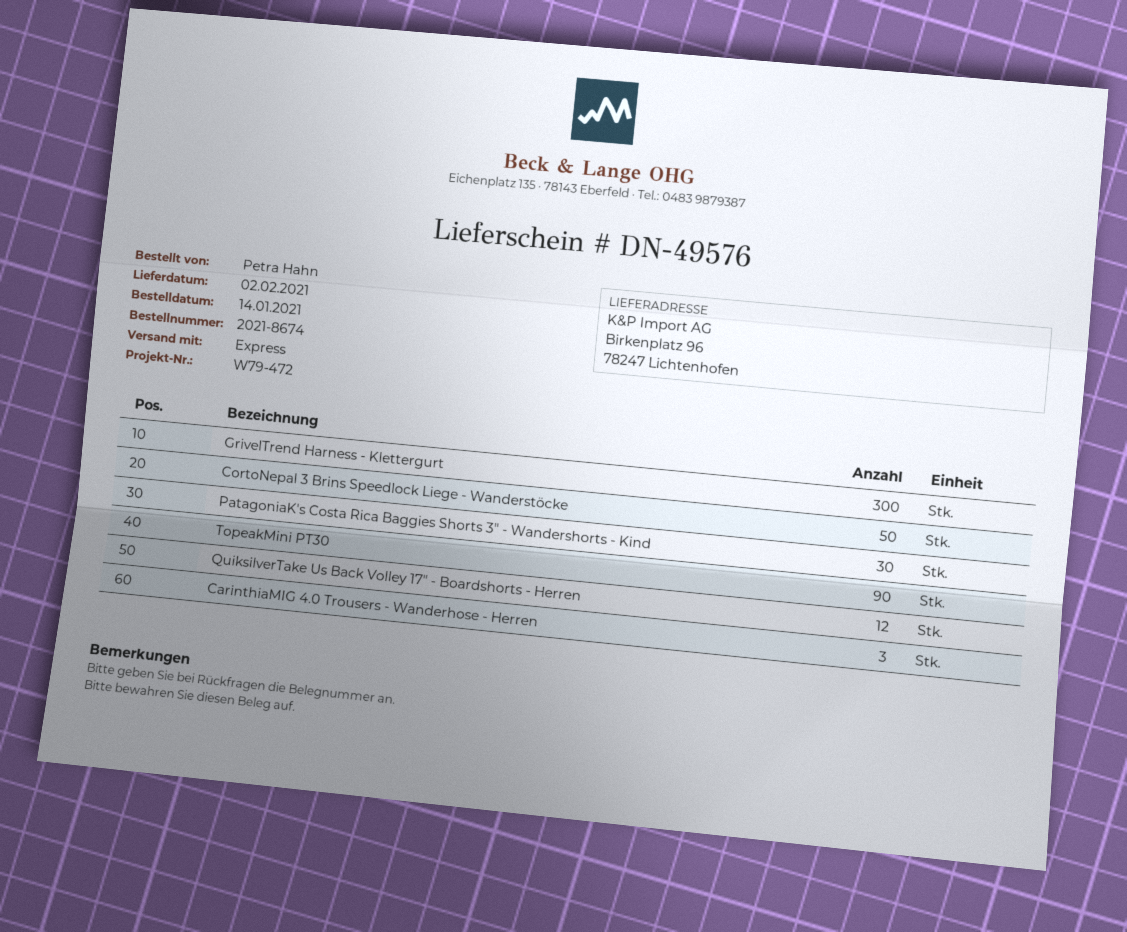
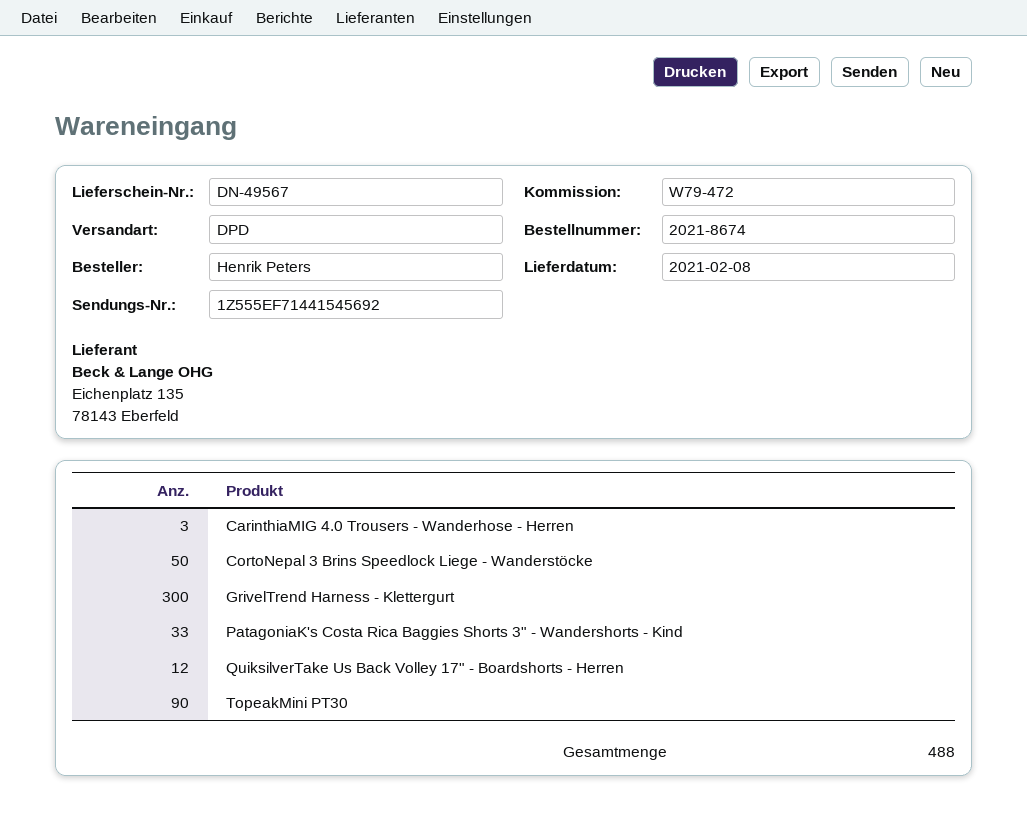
delivery note number: DN-49576 -> DN-49567
delivery date: 2021-02-02 -> 2021-02-08
ordered by: Petra Hahn -> Henrik Peters
shipping method: express -> DPD
PatagoniaK's Costa Rica Baggies Shorts 3" - Wandershorts - Kind: 30 -> 33

